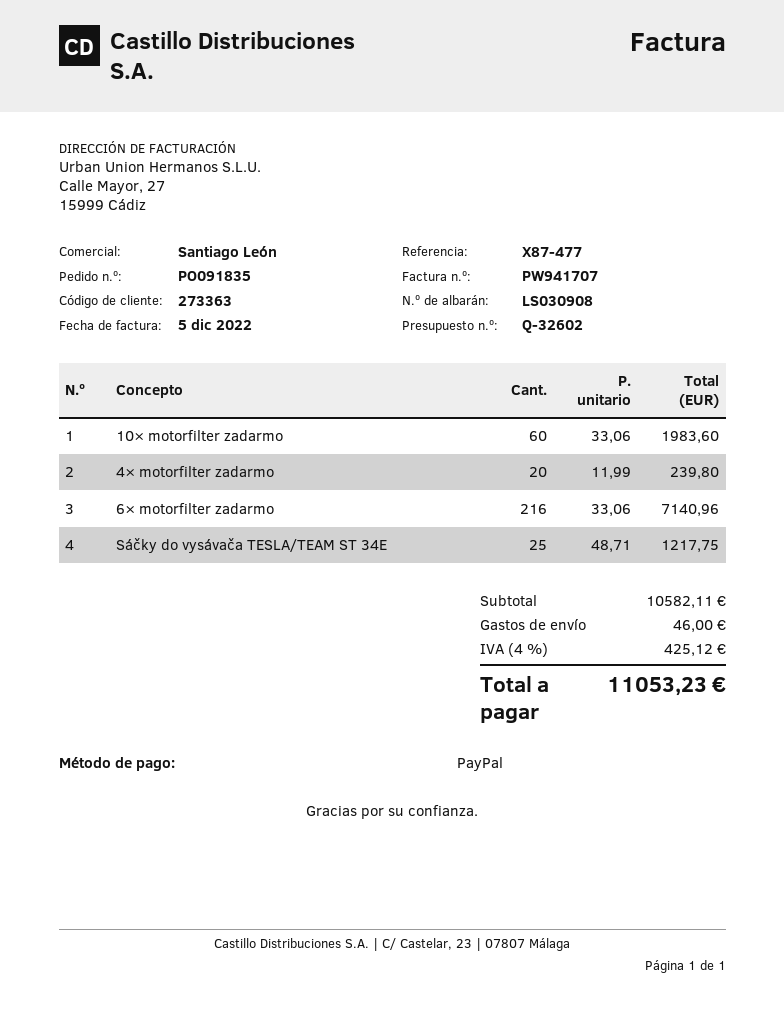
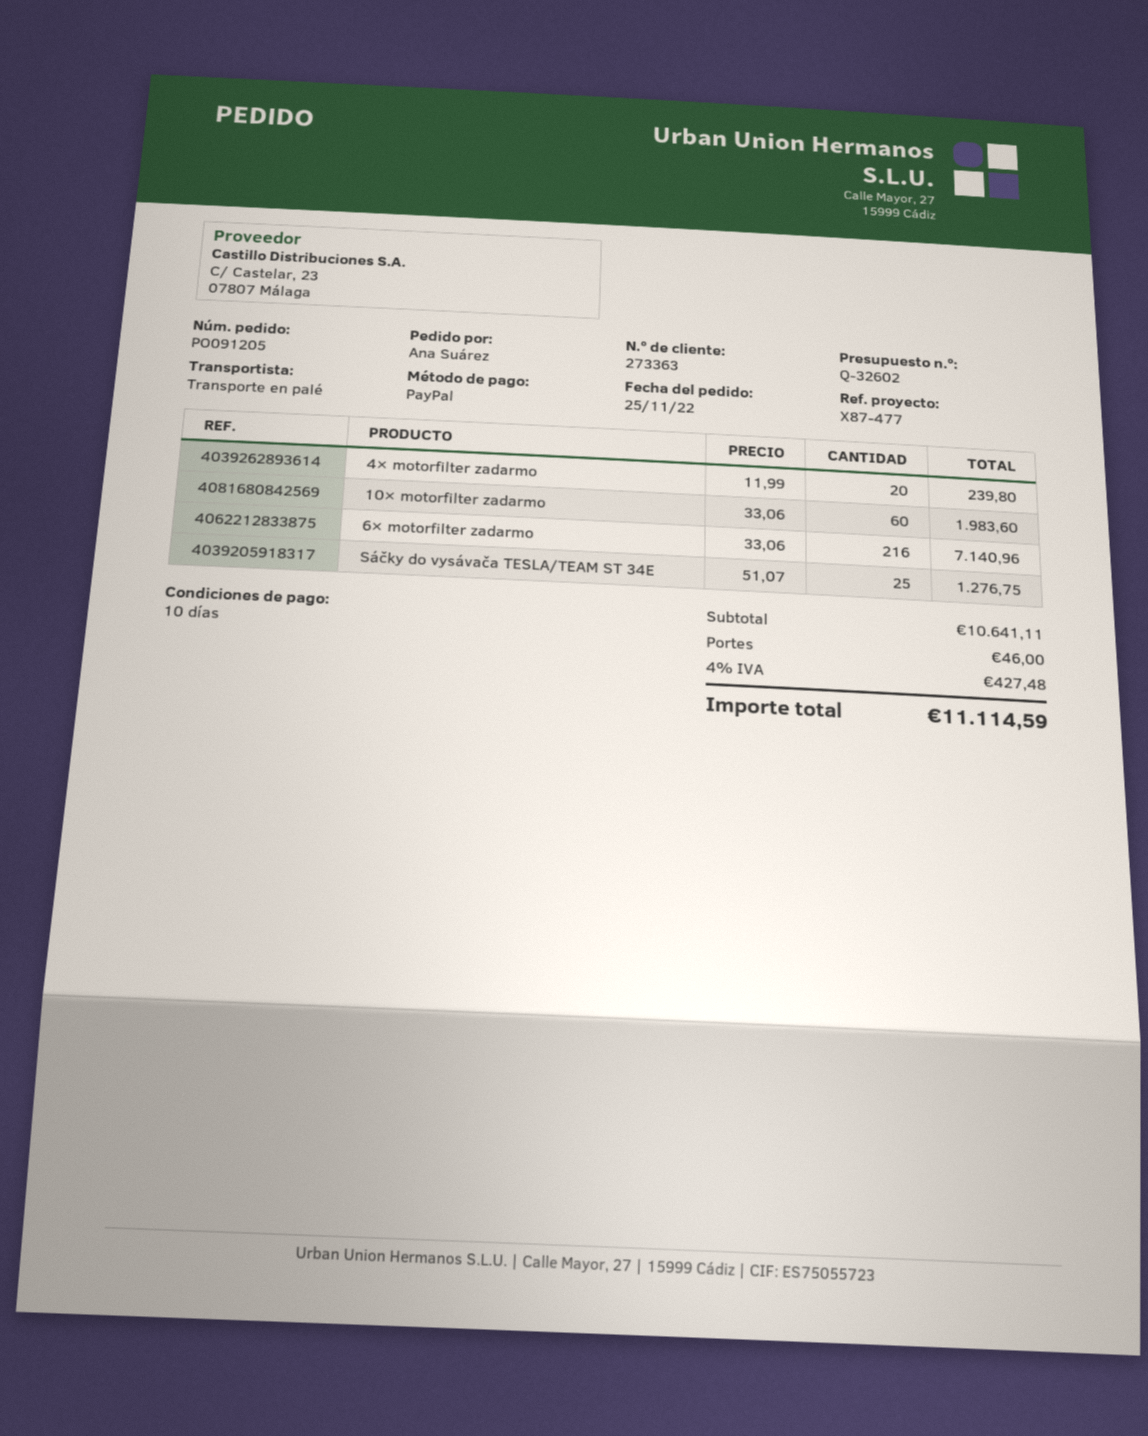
order number: PO091835 -> PO091205
Sáčky do vysávača TESLA/TEAM ST 34E: 25 x 48.71 = 1217.75 -> 25 x 51.07 = 1276.75
subtotal: 10582.11 -> 10641.11
tax: 4% = 425.12 -> 4% = 427.48
total: 11053.23 -> 11114.59

